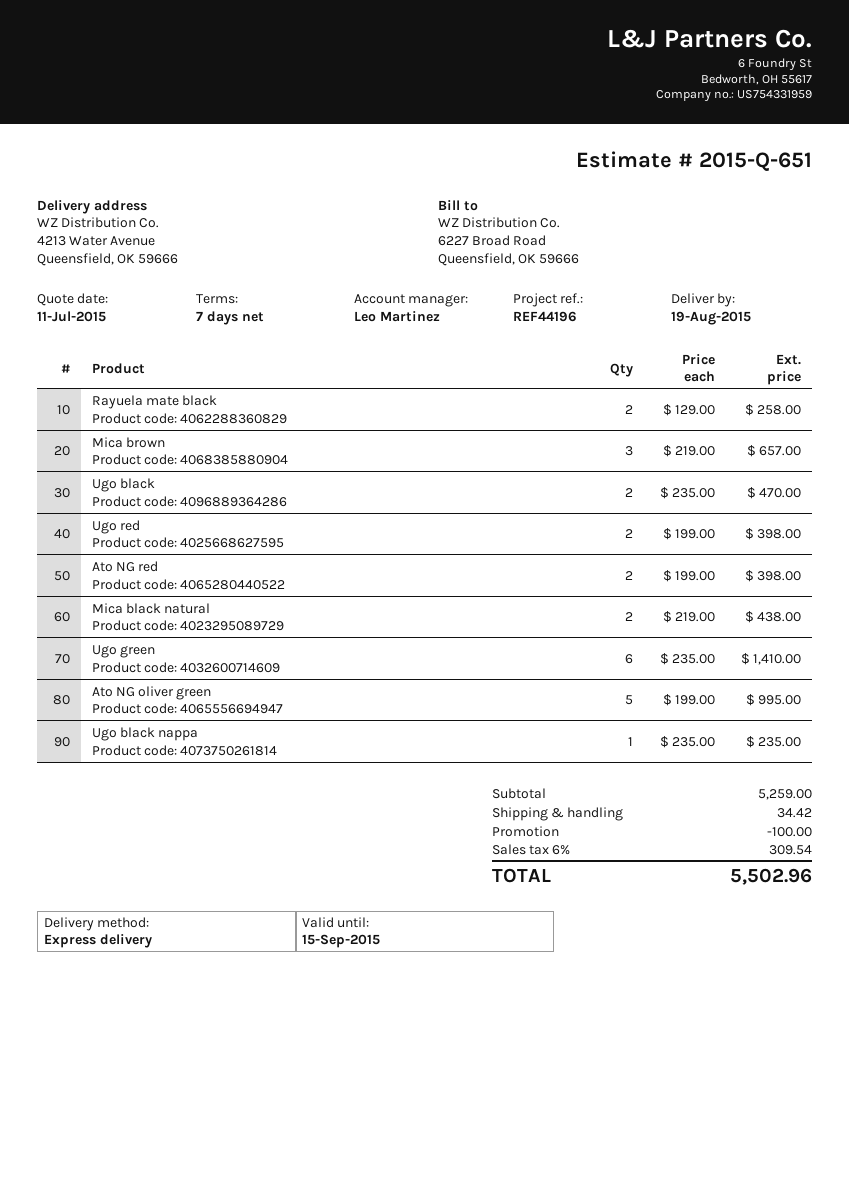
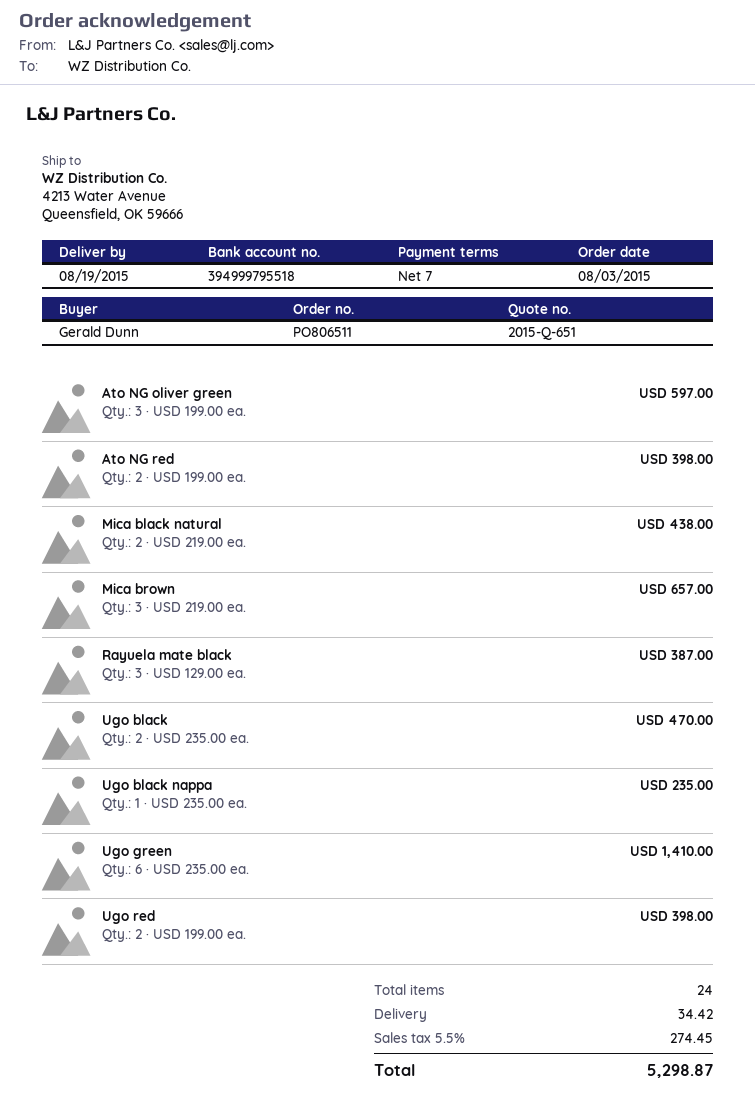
Rayuela mate black: 2 x 129.00 = 258.00 -> 3 x 129.00 = 387.00
Ato NG oliver green: 5 x 199.00 = 995.00 -> 3 x 199.00 = 597.00
discount: 100.00 -> none
tax: 6% = 309.54 -> 5.5% = 274.45
total: 5502.96 -> 5298.87

